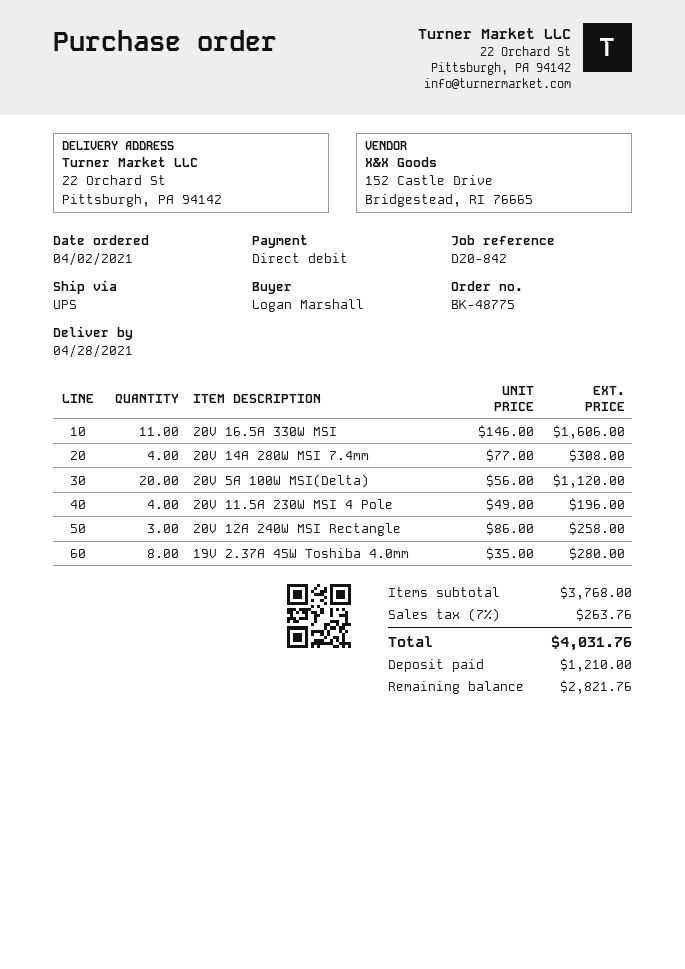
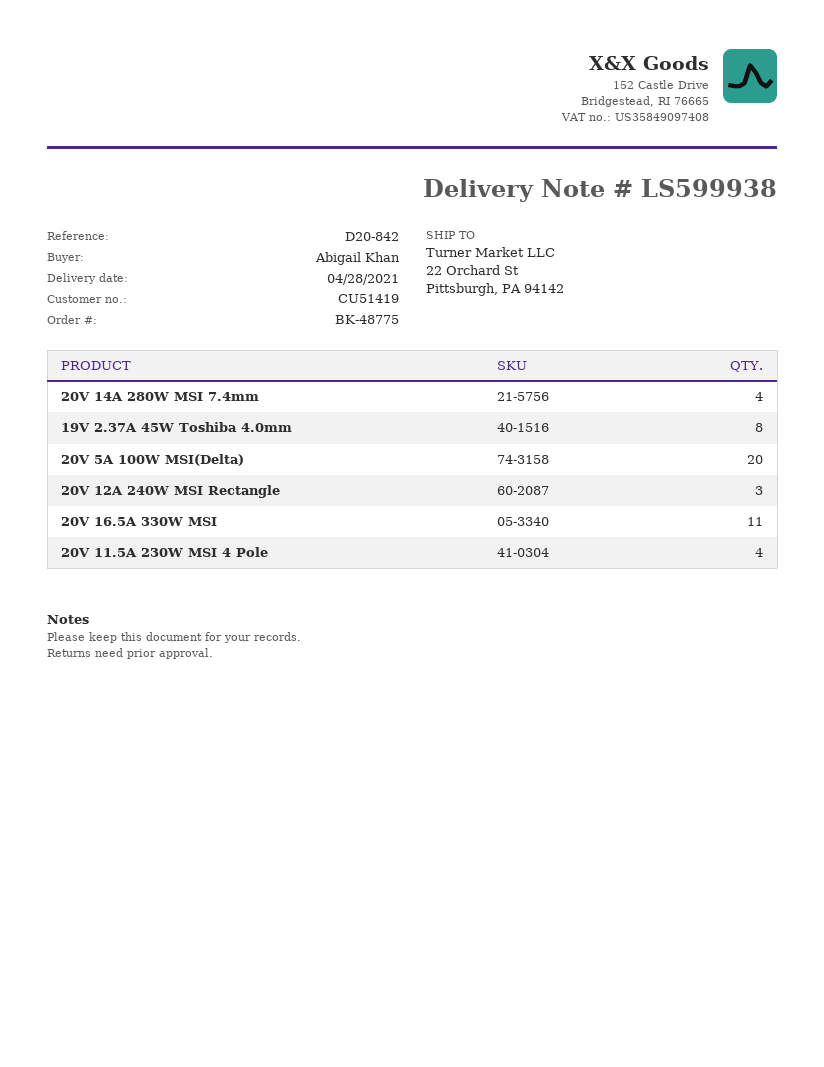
ordered by: Logan Marshall -> Abigail Khan

